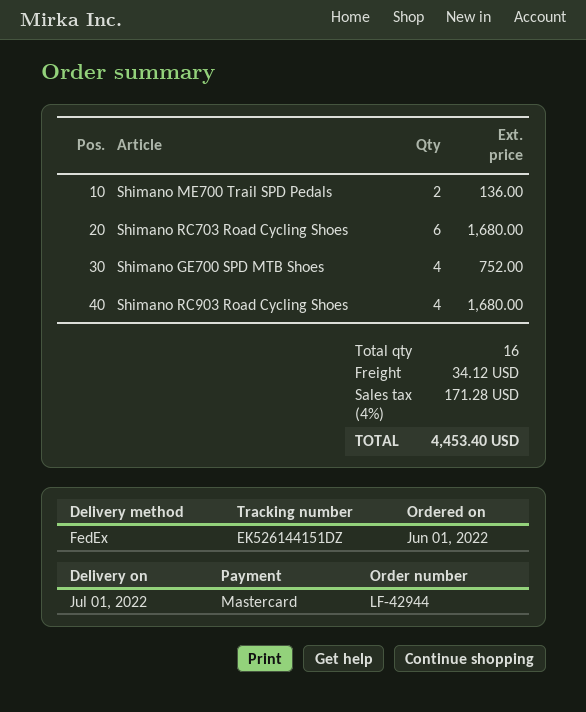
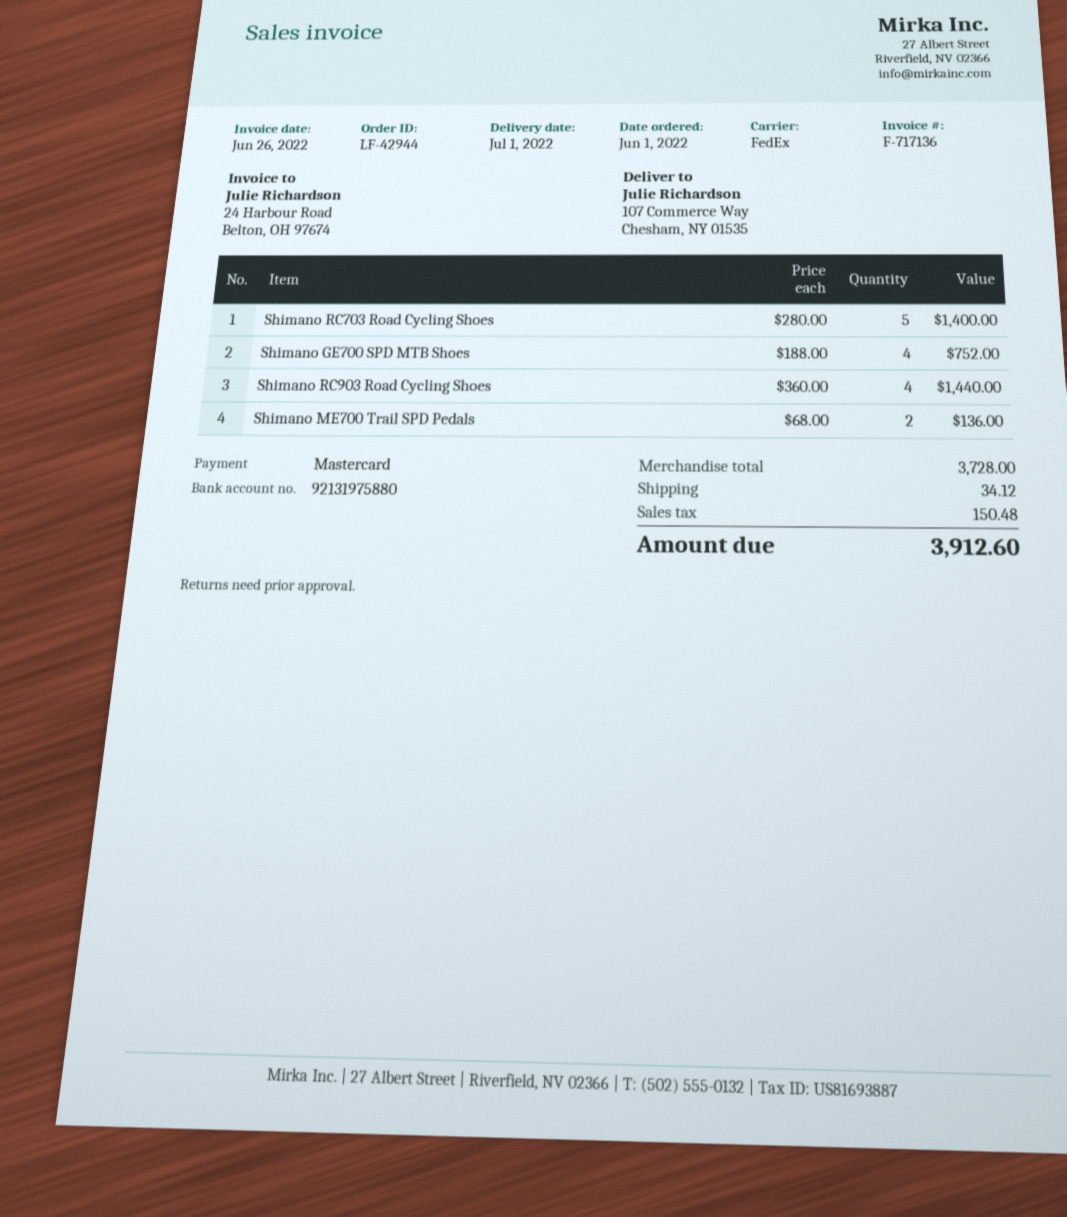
Shimano RC703 Road Cycling Shoes: 6 for 1680.00 -> 5 for 1400.00
Shimano RC903 Road Cycling Shoes: 4 for 1680.00 -> 4 for 1440.00
tax: 171.28 -> 150.48
total: 4453.40 -> 3912.60

